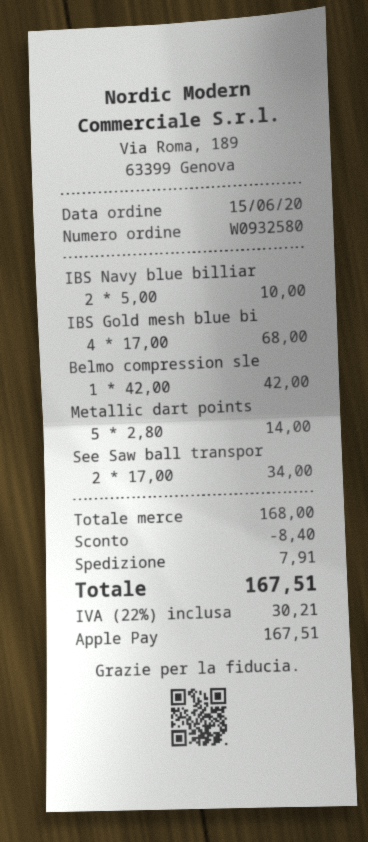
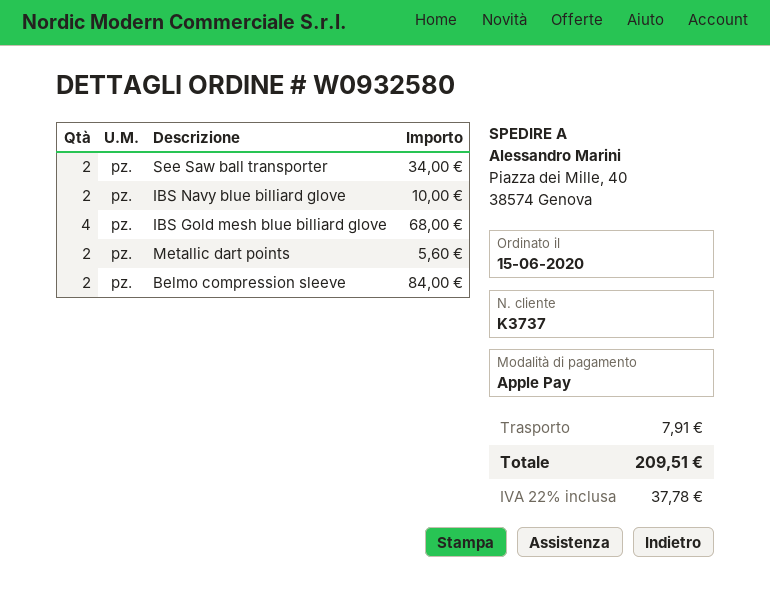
Belmo compression sle: 1 for 42.00 -> 2 for 84.00
Metallic dart points: 5 for 14.00 -> 2 for 5.60
discount: 8.40 -> none
tax: 22% = 30.21 -> 22% = 37.78
total: 167.51 -> 209.51

